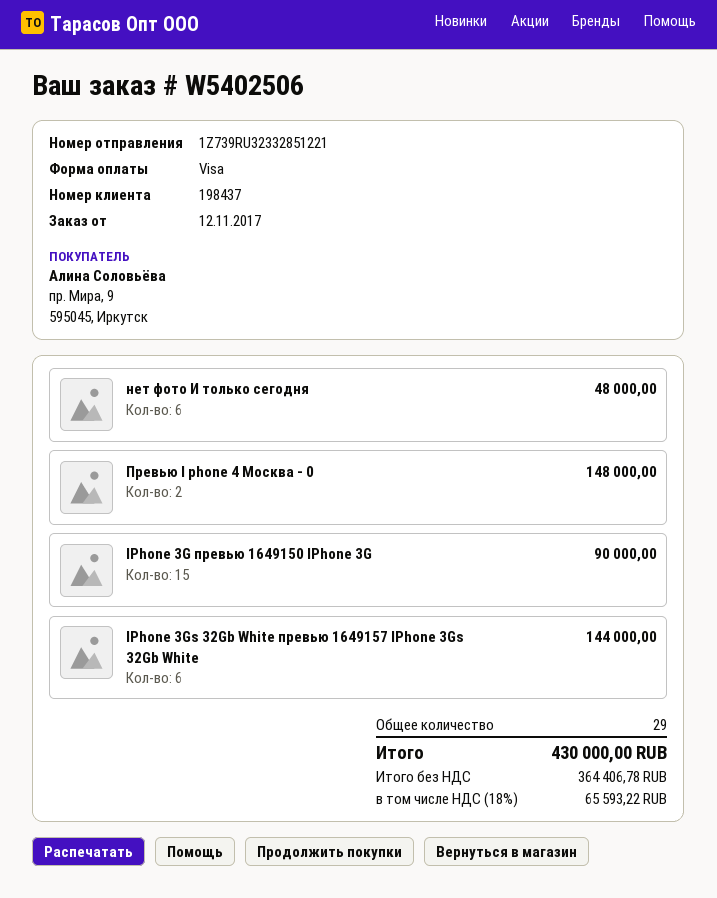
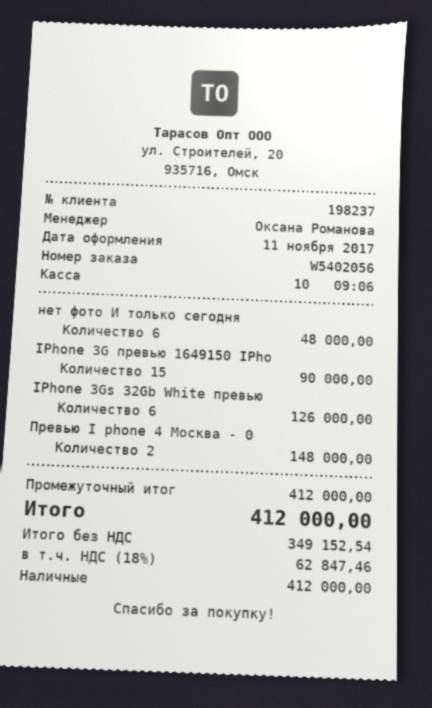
order number: W5402506 -> W5402056
order date: 2017-11-12 -> 2017-11-11
customer number: 198437 -> 198237
payment method: Visa -> cash
IPhone 3Gs 32Gb White превью 1649157 IPhone 3Gs 32Gb White: 6 for 144000.00 -> 6 for 126000.00
net: 364406.78 -> 349152.54
tax: 18% = 65593.22 -> 18% = 62847.46
total: 430000.00 -> 412000.00

